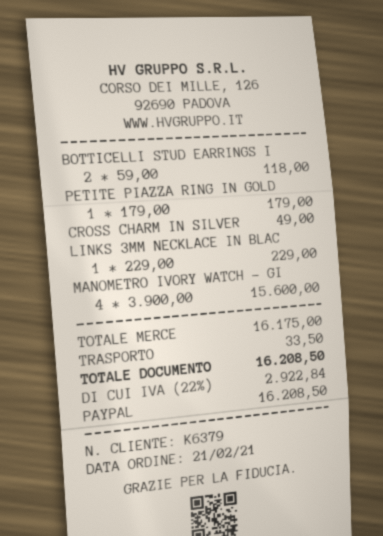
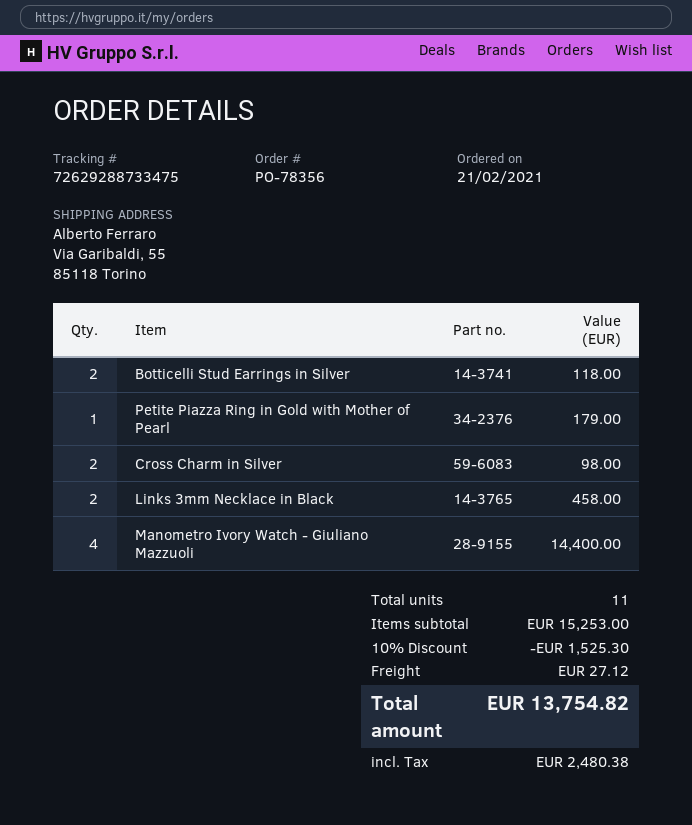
CROSS CHARM IN SILVER: 1 for 49.00 -> 2 for 98.00
LINKS 3MM NECKLACE IN BLAC: 1 for 229.00 -> 2 for 458.00
MANOMETRO IVORY WATCH - GI: 4 for 15600.00 -> 4 for 14400.00
subtotal: 16175.00 -> 15253.00
discount: none -> 10% = 1525.30
shipping: 33.50 -> 27.12
tax: 2922.84 -> 2480.38
total: 16208.50 -> 13754.82

